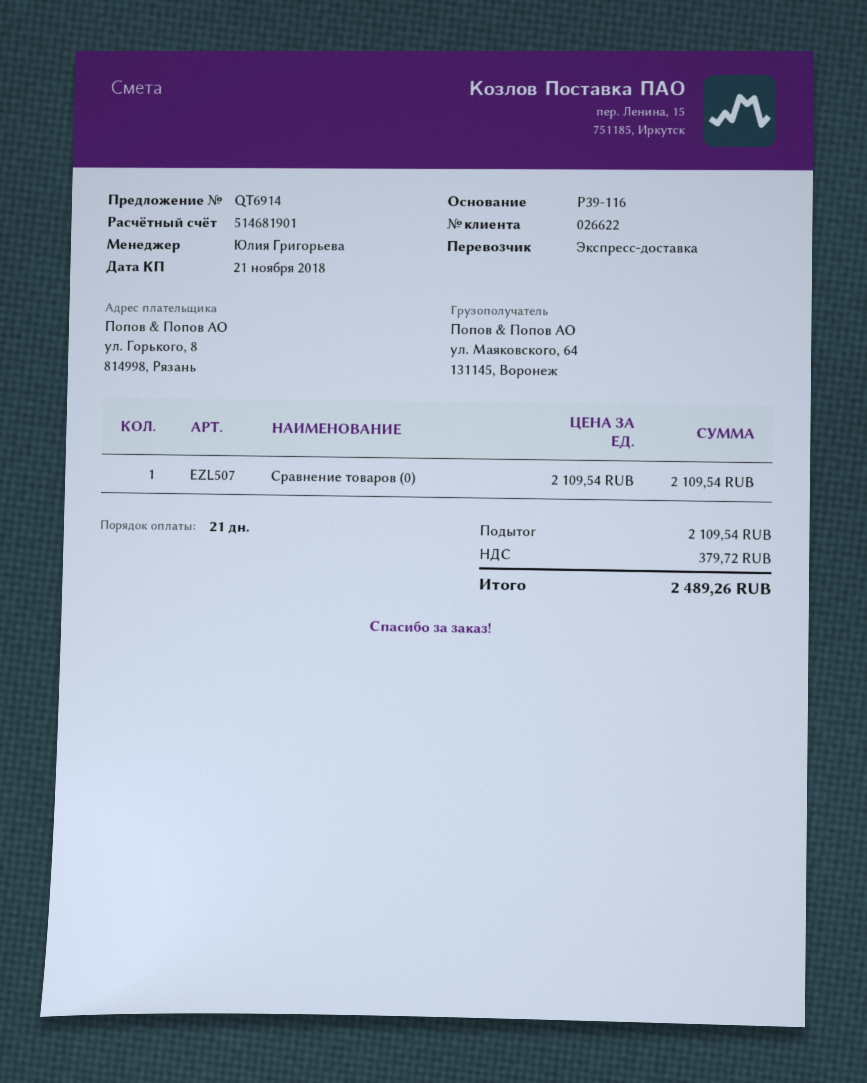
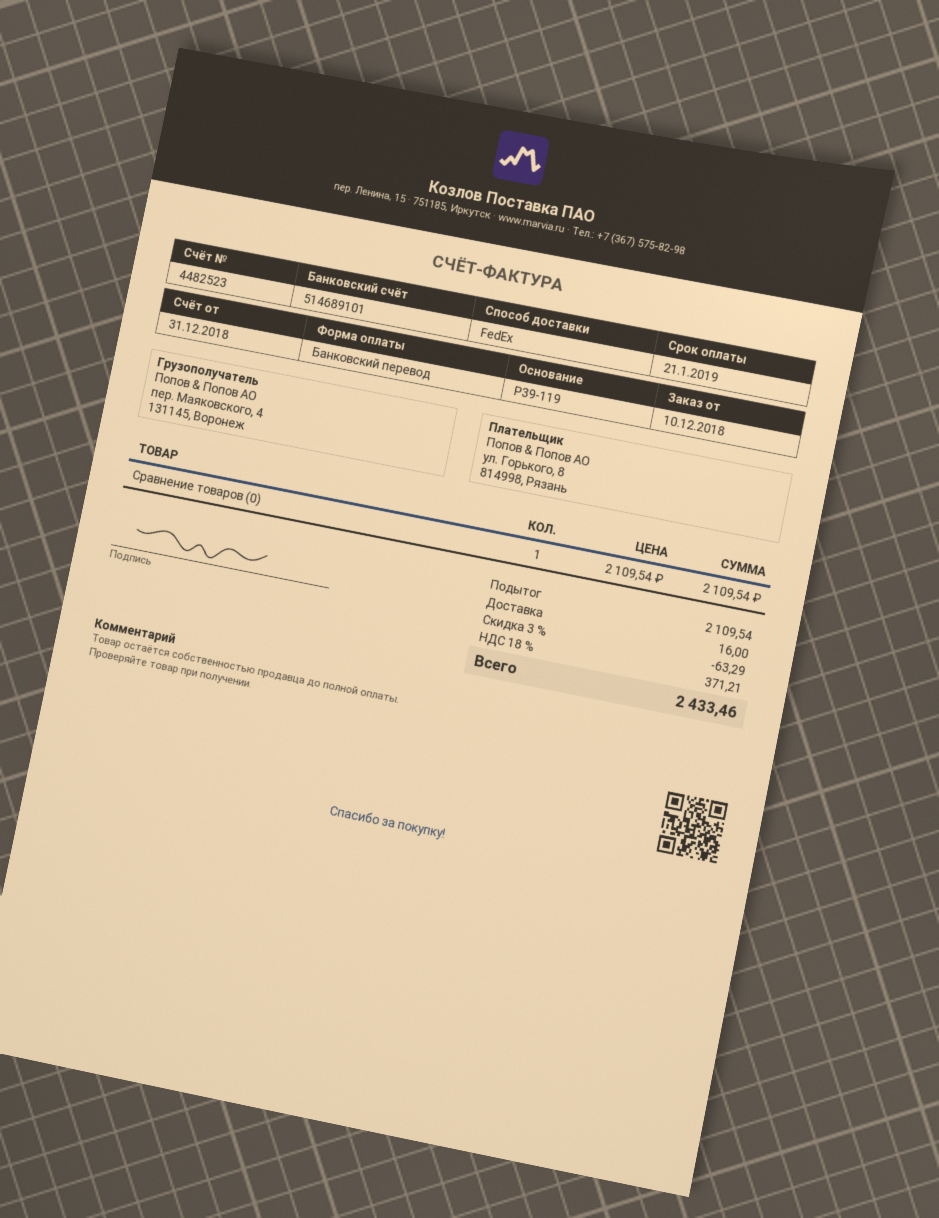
reference: P39-116 -> P39-119
bank account: 514681901 -> 514689101
shipping method: express -> FedEx
ship to: ул. Маяковского, 64, 131145, Воронеж -> пер. Маяковского, 4, 131145, Воронеж
discount: none -> 3% = 63.29
shipping: none -> 16.00
tax: 379.72 -> 371.21
total: 2489.26 -> 2433.46

